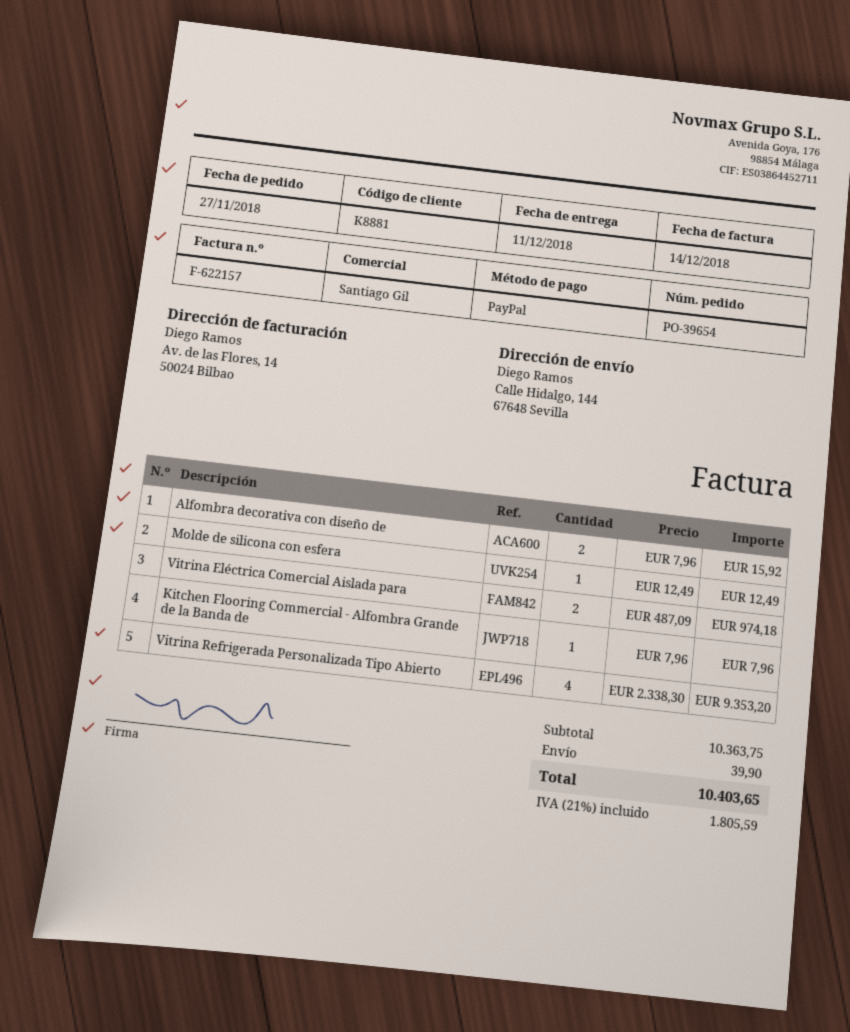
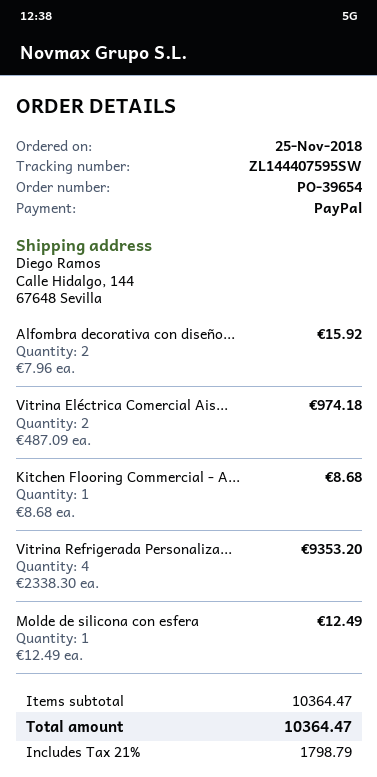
order date: 2018-11-27 -> 2018-11-25
Kitchen Flooring Commercial - Alfombra Grande de la Banda de: 1 x 7.96 = 7.96 -> 1 x 8.68 = 8.68
subtotal: 10363.75 -> 10364.47
shipping: 39.90 -> none
tax: 21% = 1805.59 -> 21% = 1798.79
total: 10403.65 -> 10364.47

